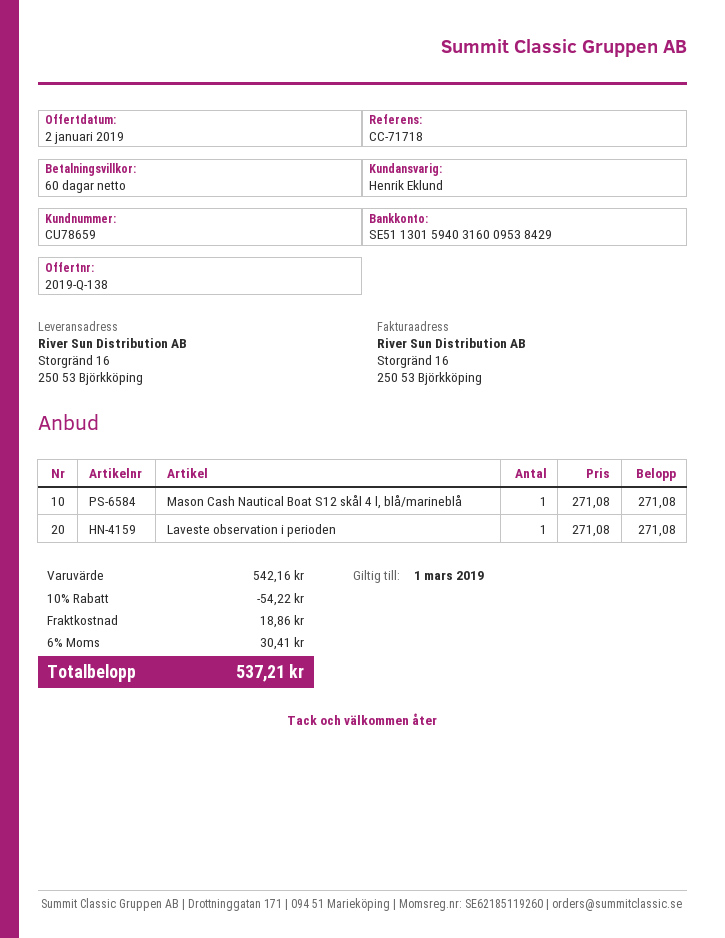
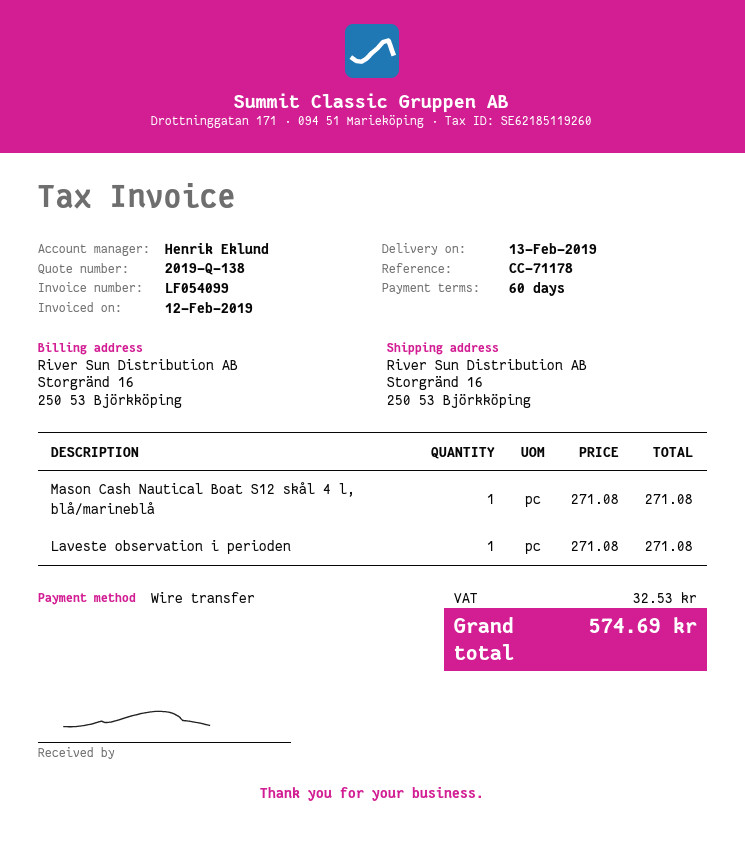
reference: CC-71718 -> CC-71178
discount: 10% = 54.22 -> none
shipping: 18.86 -> none
tax: 30.41 -> 32.53
total: 537.21 -> 574.69

